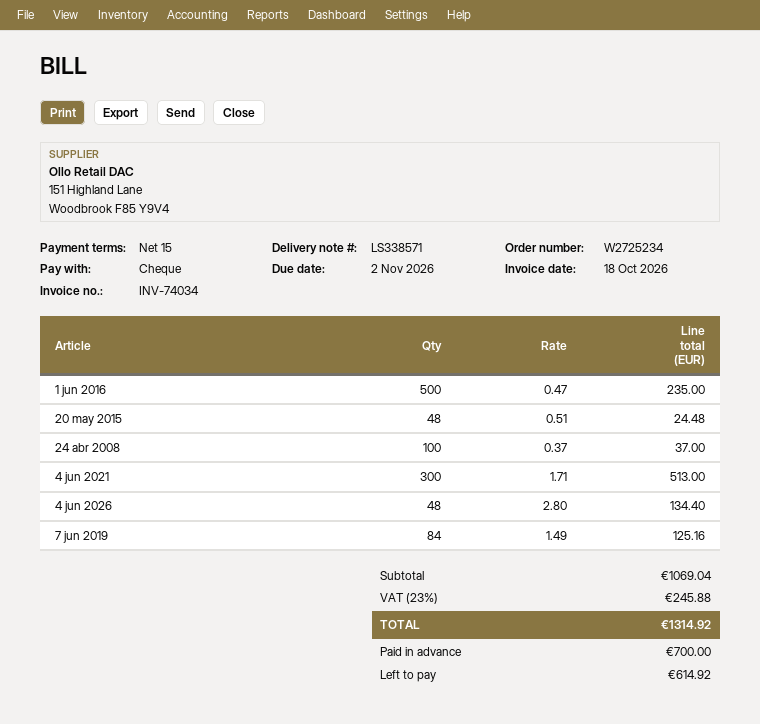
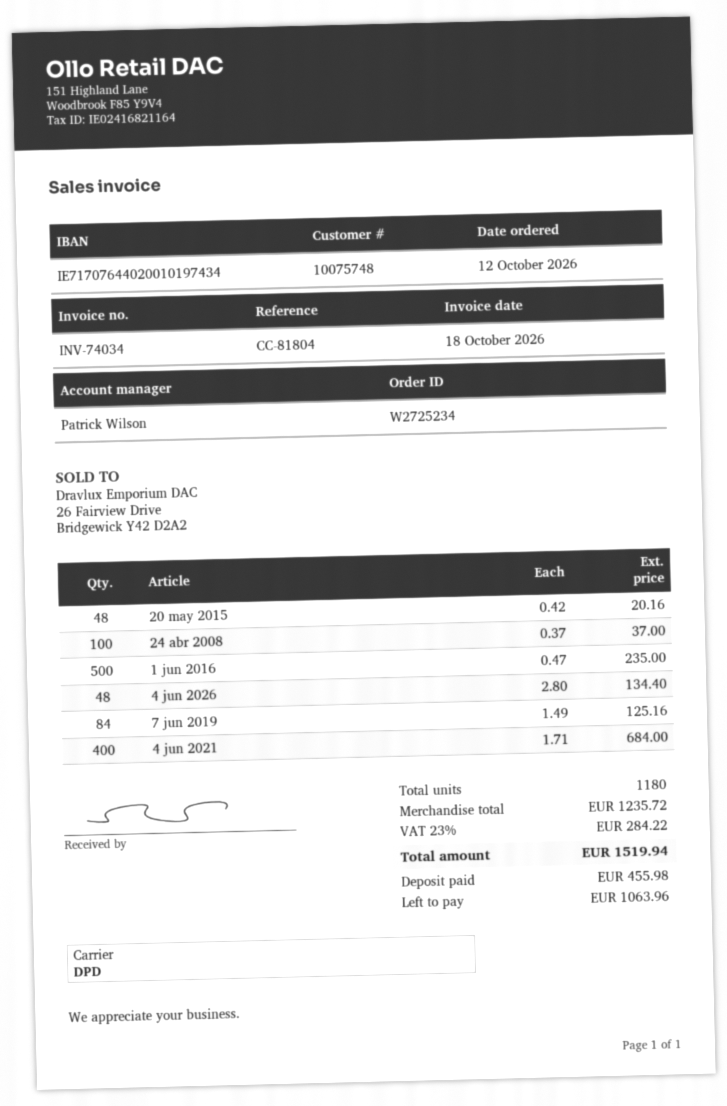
20 may 2015: 48 x 0.51 = 24.48 -> 48 x 0.42 = 20.16
4 jun 2021: 300 x 1.71 = 513.00 -> 400 x 1.71 = 684.00
subtotal: 1069.04 -> 1235.72
tax: 23% = 245.88 -> 23% = 284.22
total: 1314.92 -> 1519.94
deposit: 700.00 -> 455.98
balance: 614.92 -> 1063.96

